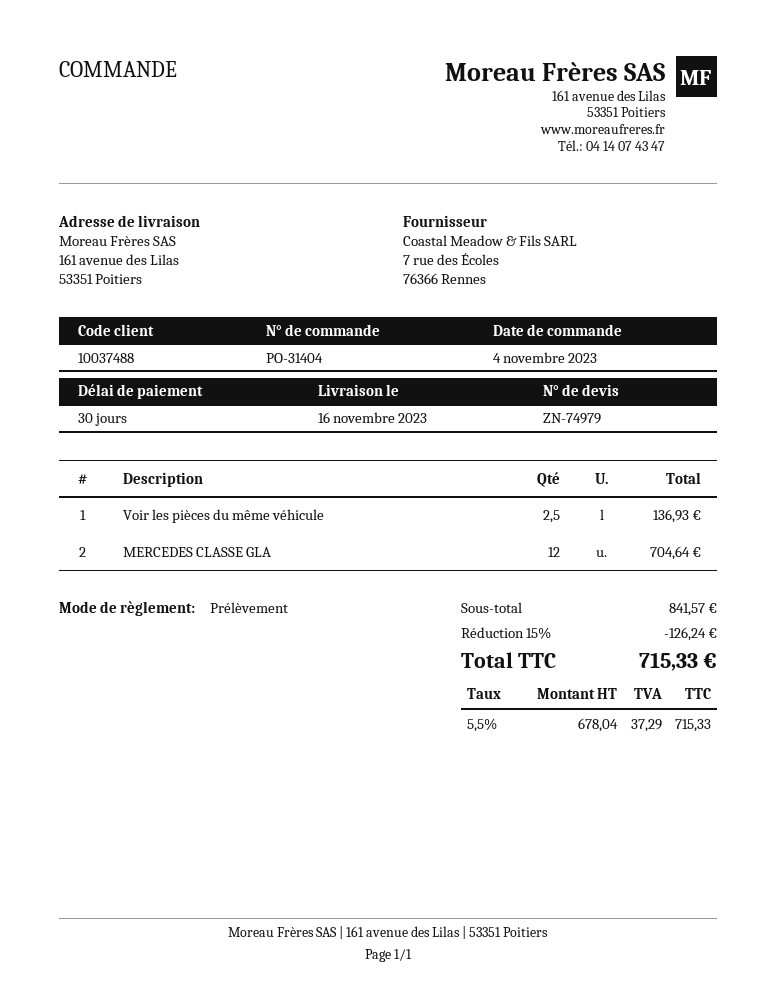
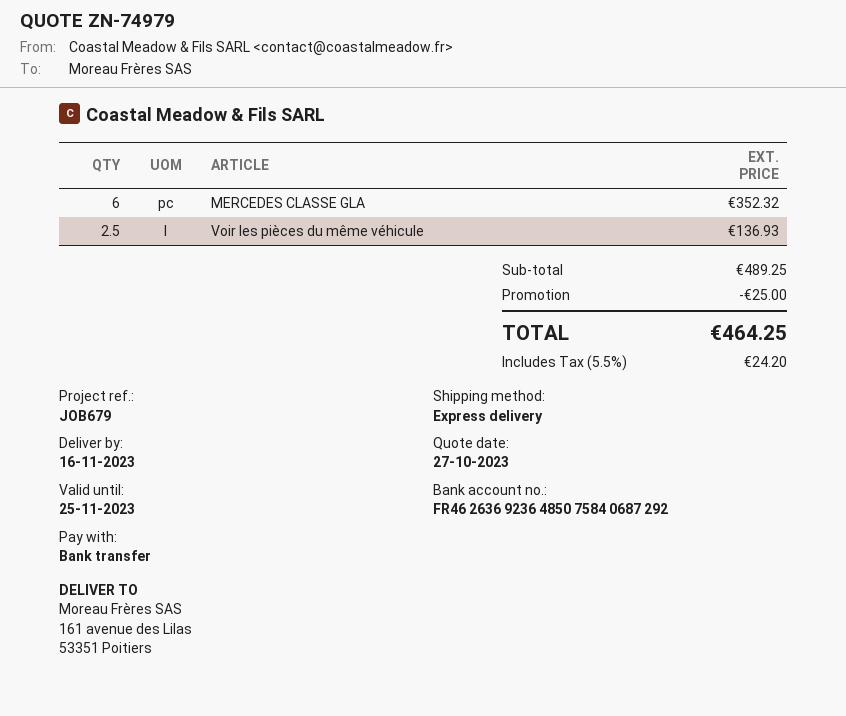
payment method: direct debit -> bank transfer
MERCEDES CLASSE GLA: 12 for 704.64 -> 6 for 352.32
subtotal: 841.57 -> 489.25
discount: 126.24 -> 25.00
tax: 5.5% = 37.29 -> 5.5% = 24.20
total: 715.33 -> 464.25

